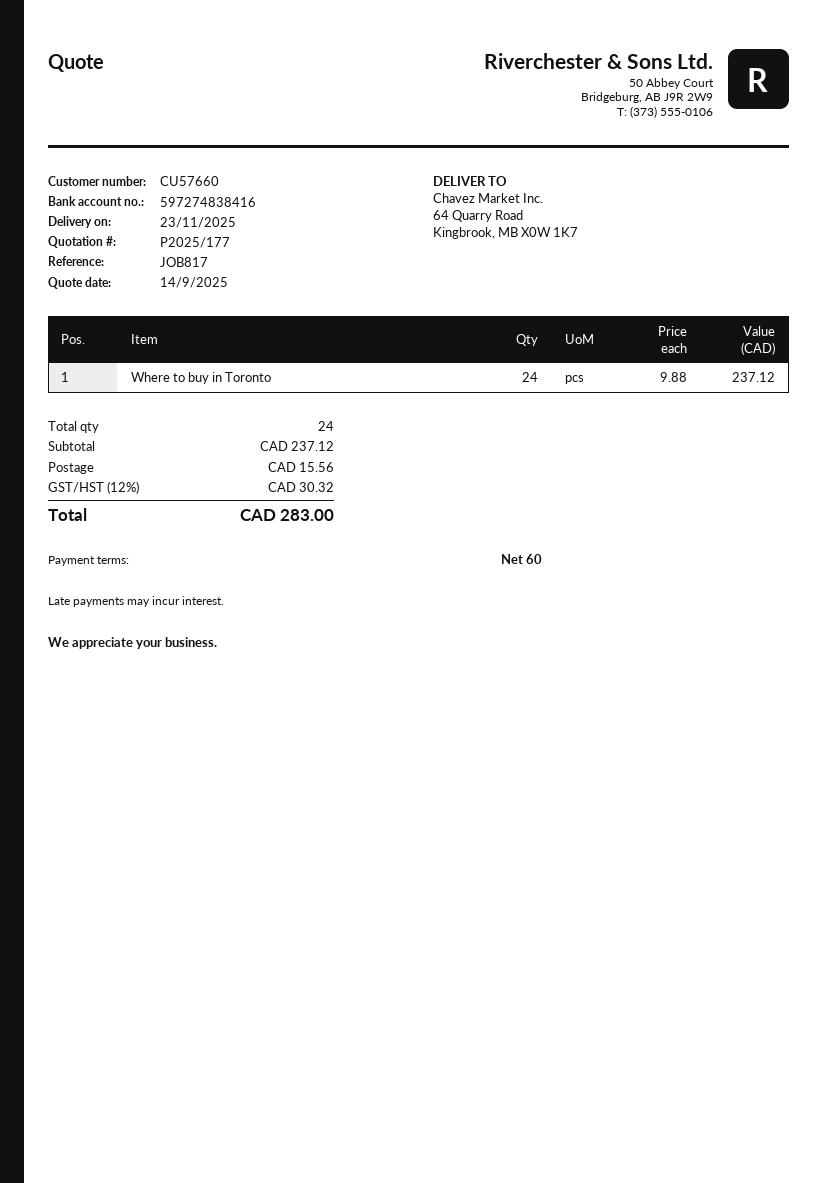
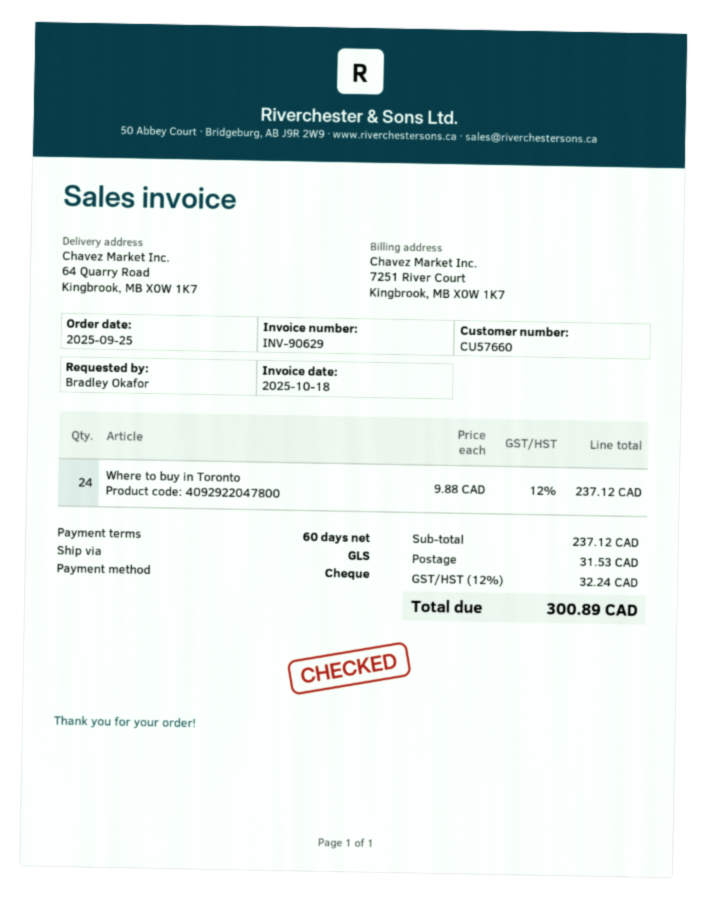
shipping: 15.56 -> 31.53
tax: 12% = 30.32 -> 12% = 32.24
total: 283.00 -> 300.89

